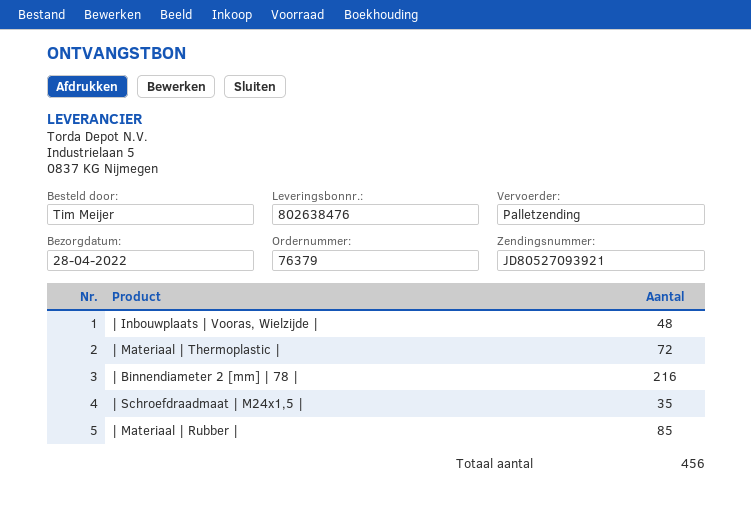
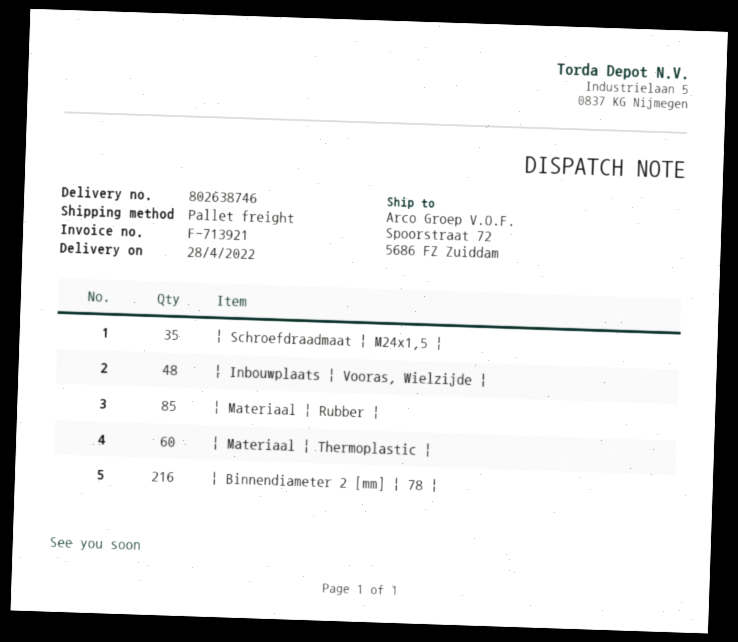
delivery note number: 802638476 -> 802638746
| Materiaal | Thermoplastic |: 72 -> 60

